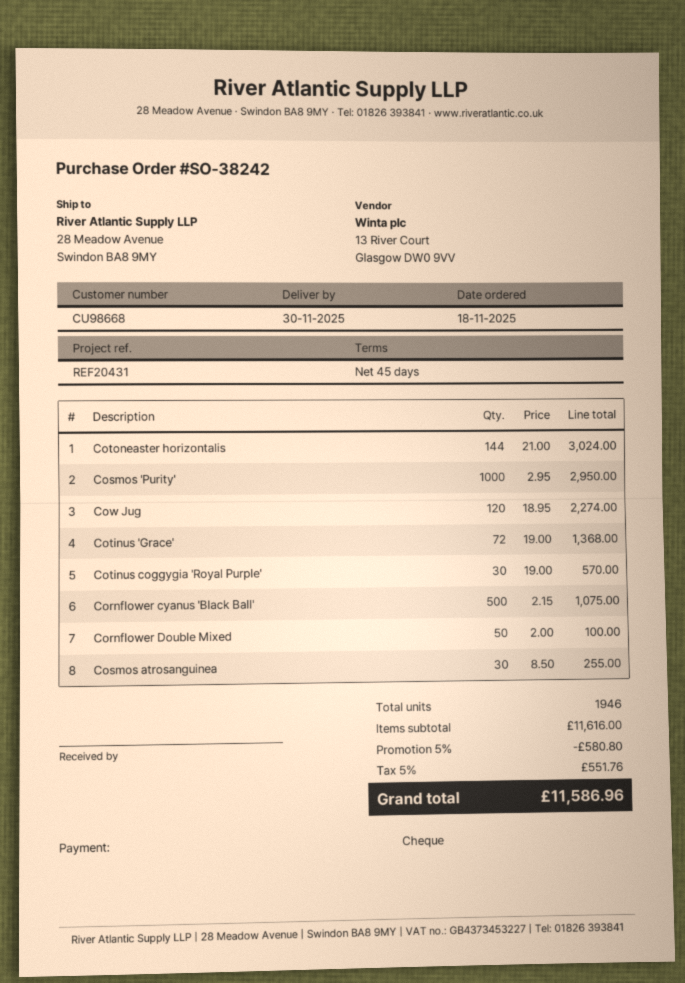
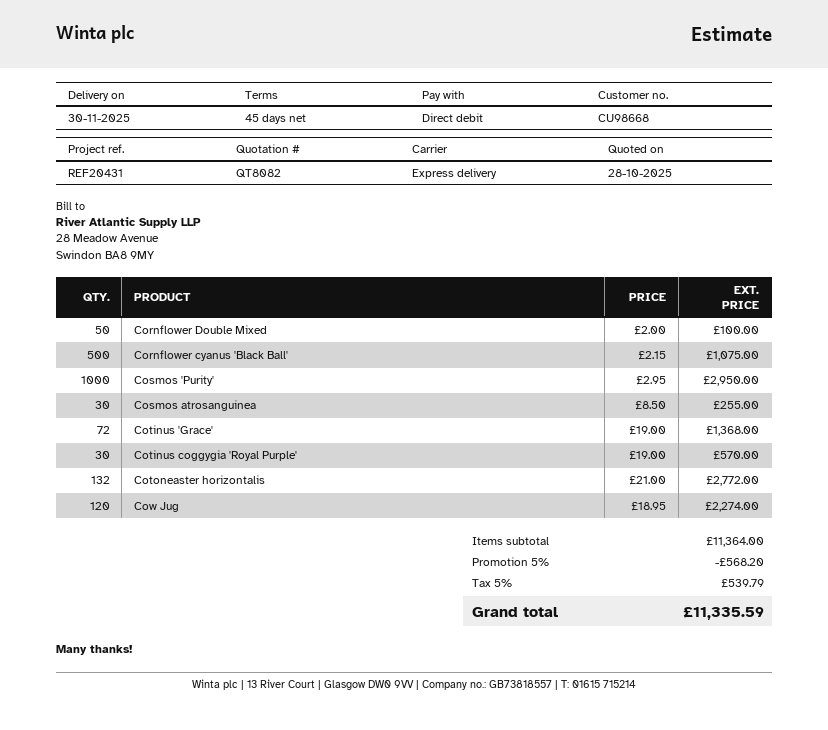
payment method: cheque -> direct debit
Cotoneaster horizontalis: 144 x 21.00 = 3024.00 -> 132 x 21.00 = 2772.00
subtotal: 11616.00 -> 11364.00
discount: 5% = 580.80 -> 5% = 568.20
tax: 5% = 551.76 -> 5% = 539.79
total: 11586.96 -> 11335.59

